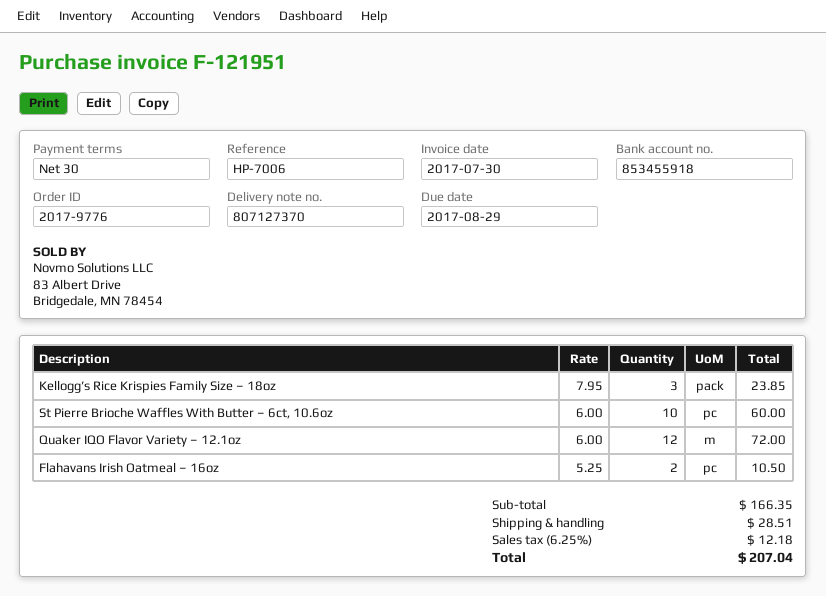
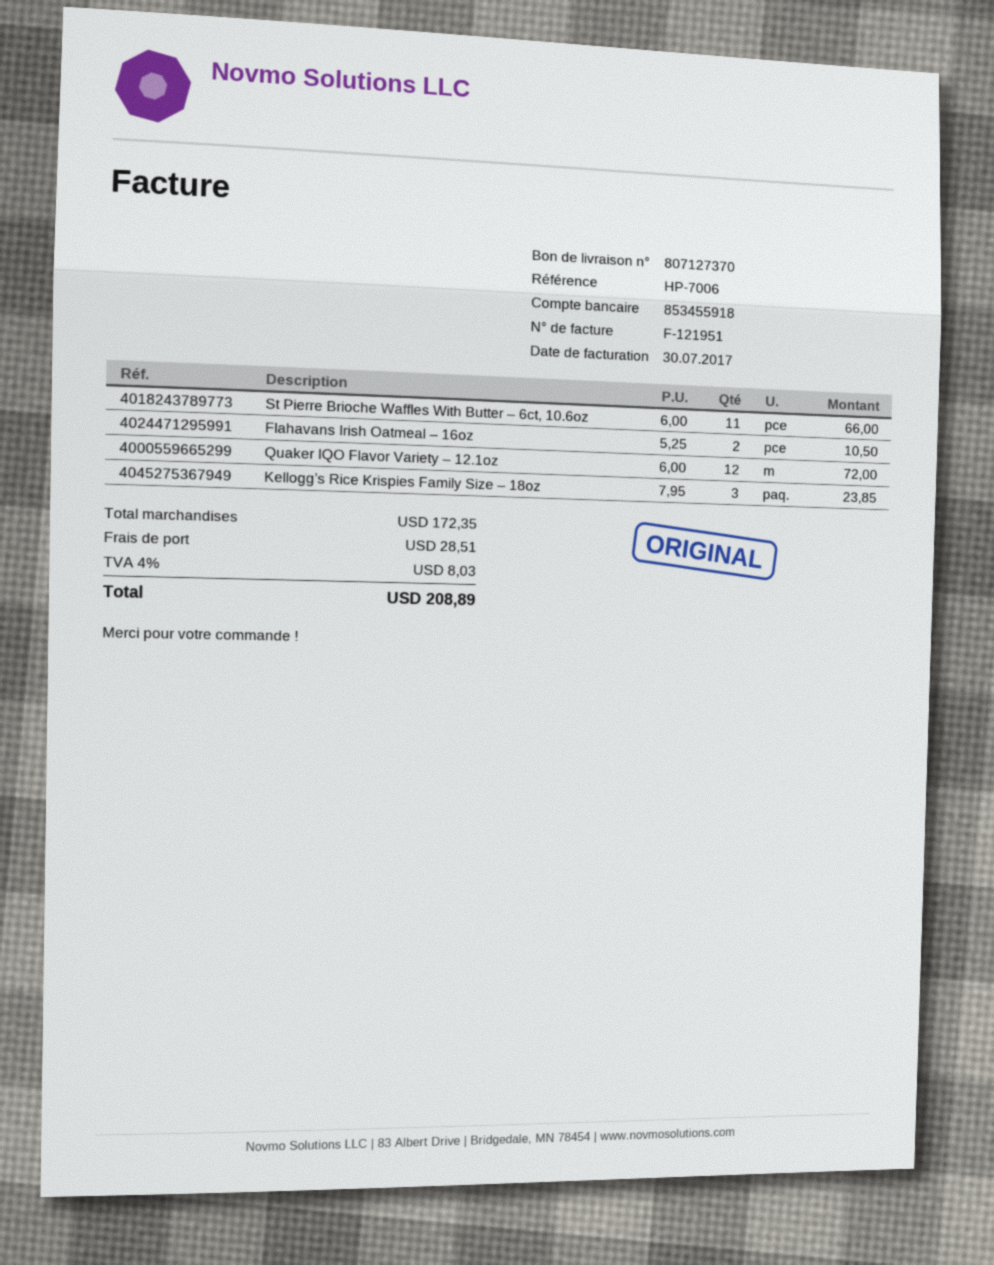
St Pierre Brioche Waffles With Butter – 6ct, 10.6oz: 10 x 6.00 = 60.00 -> 11 x 6.00 = 66.00
subtotal: 166.35 -> 172.35
tax: 6.25% = 12.18 -> 4% = 8.03
total: 207.04 -> 208.89

